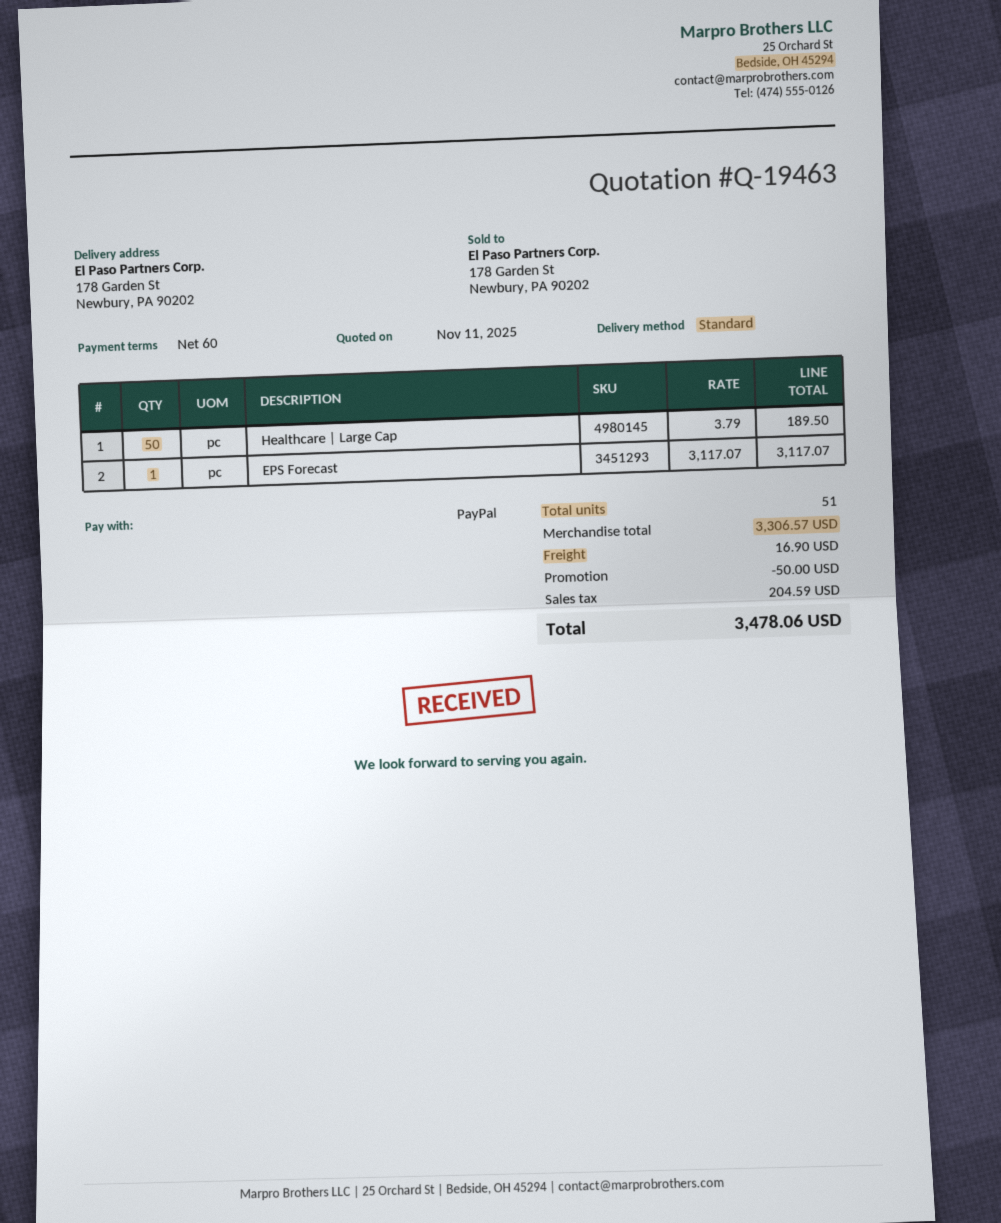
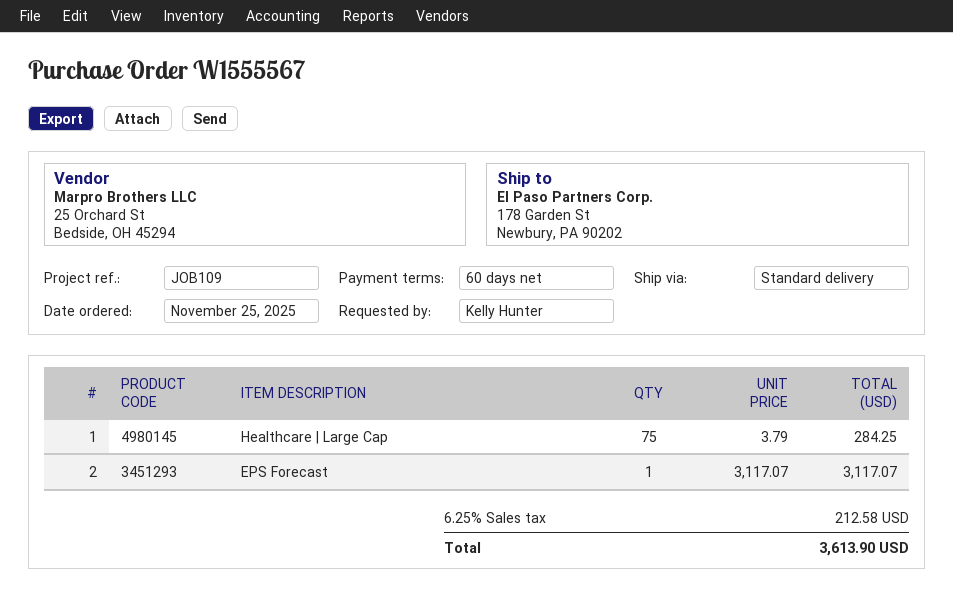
Healthcare | Large Cap: 50 x 3.79 = 189.50 -> 75 x 3.79 = 284.25
discount: 50.00 -> none
shipping: 16.90 -> none
tax: 204.59 -> 212.58
total: 3478.06 -> 3613.90

